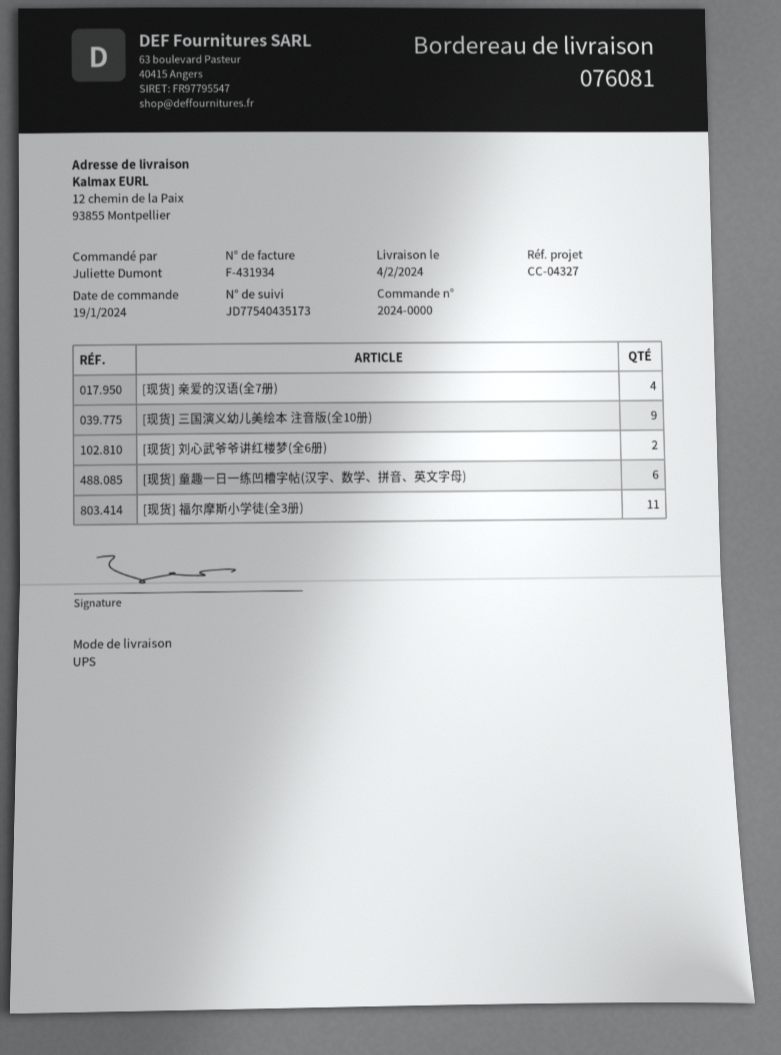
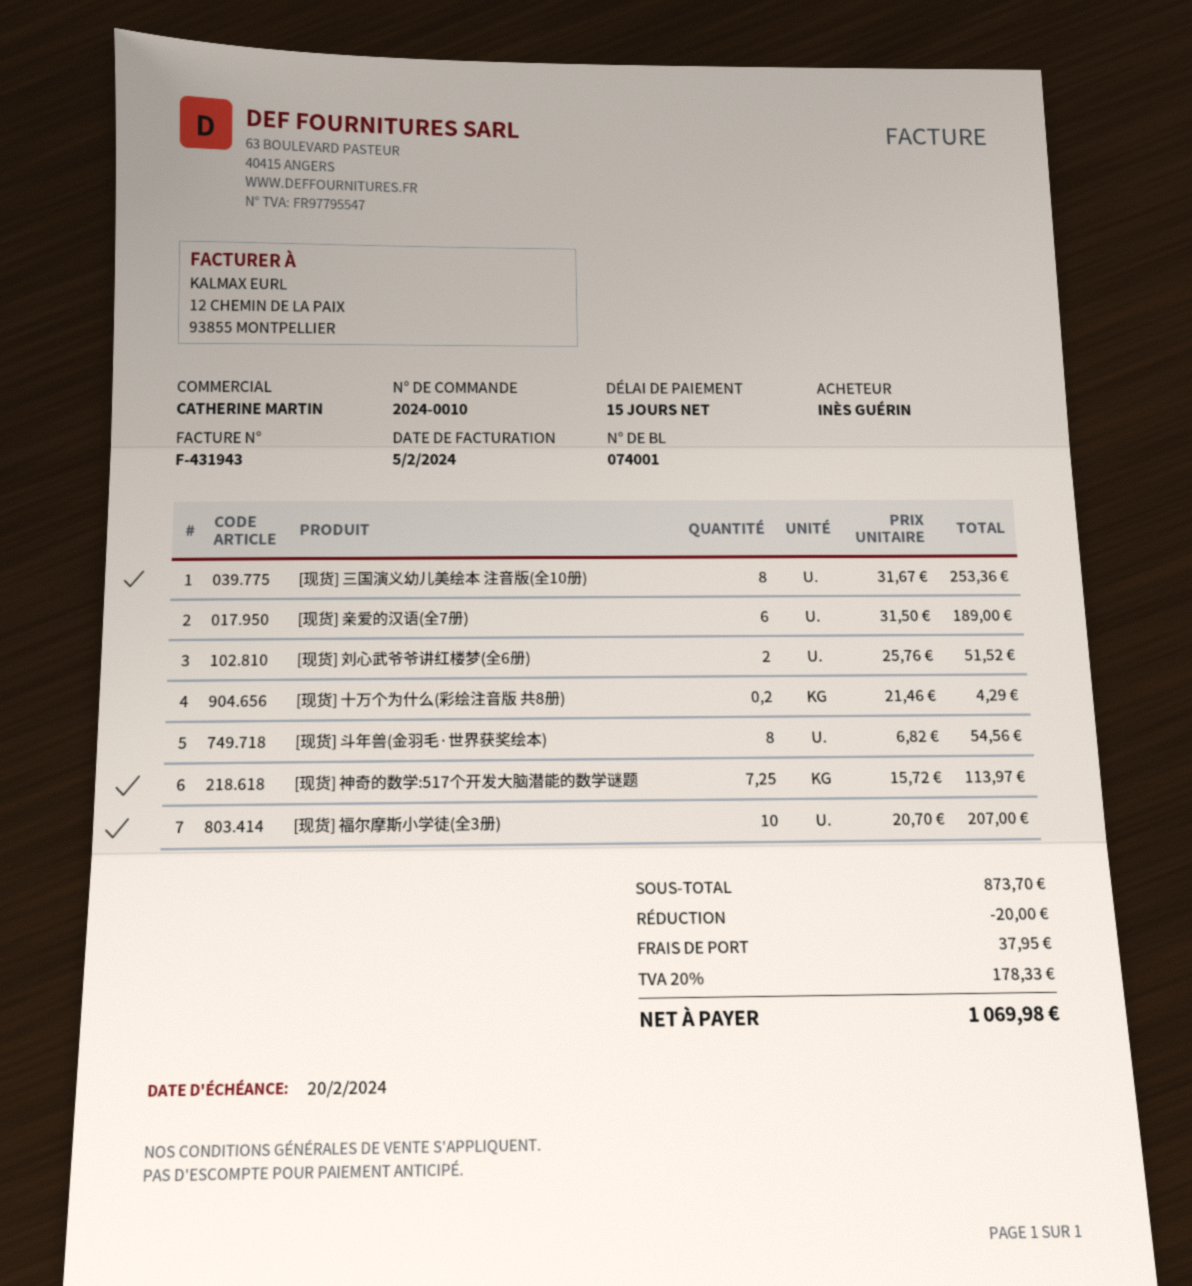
order number: 2024-0000 -> 2024-0010
delivery note number: 076081 -> 074001
invoice number: F-431934 -> F-431943
ordered by: Juliette Dumont -> INÈS GUÉRIN
[现货] 亲爱的汉语(全7册): 4 -> 6
[现货] 三国演义幼儿美绘本 注音版(全10册): 9 -> 8
[现货] 童趣一日一练凹槽字帖(汉字、数学、拼音、英文字母): 6 -> none
[现货] 福尔摩斯小学徒(全3册): 11 -> 10
[现货] 十万个为什么(彩绘注音版 共8册): none -> 0.2
[现货] 斗年兽(金羽毛·世界获奖绘本): none -> 8
[现货] 神奇的数学:517个开发大脑潜能的数学谜题: none -> 7.25

